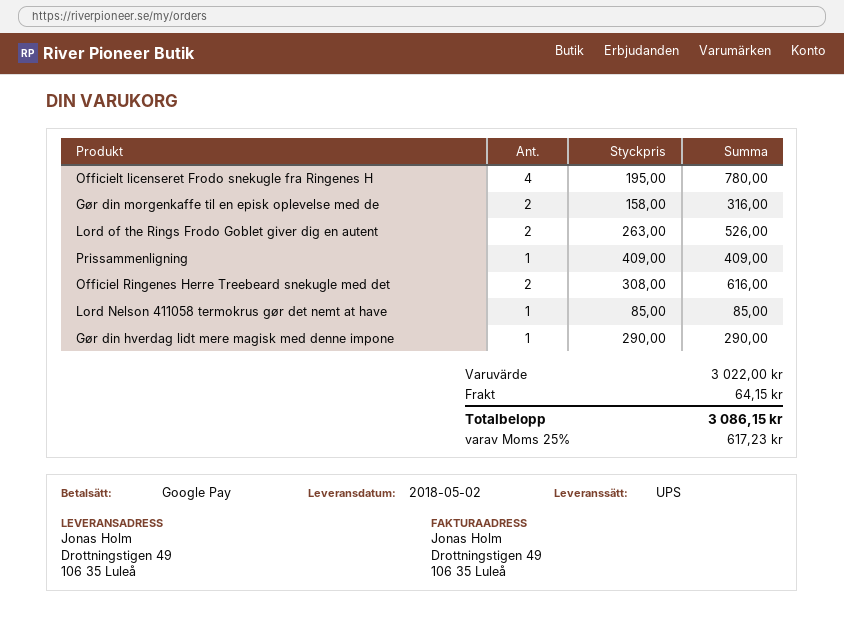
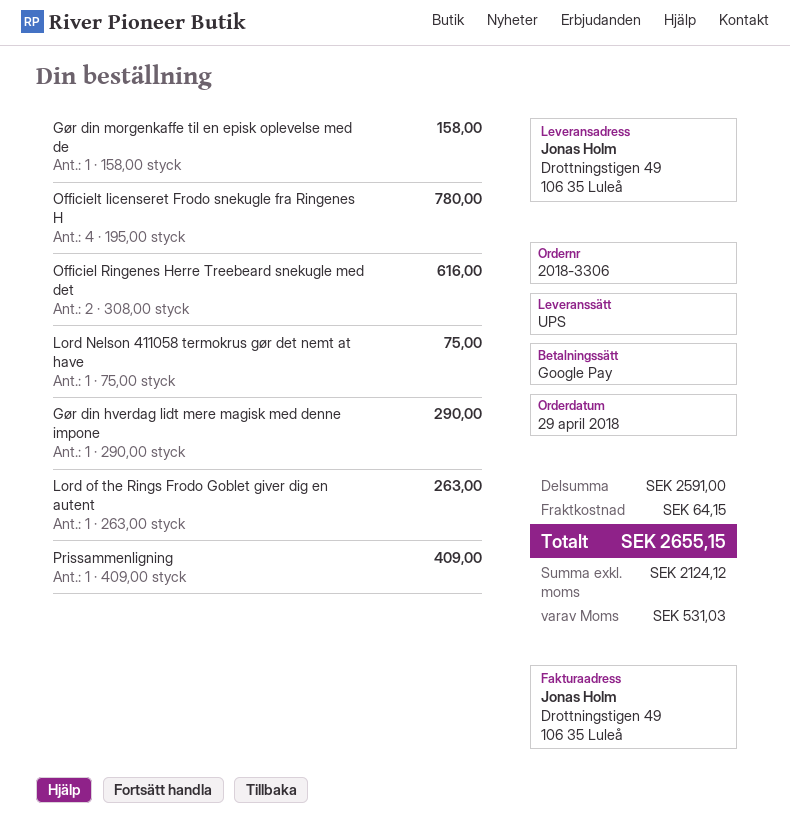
Gør din morgenkaffe til en episk oplevelse med de: 2 x 158.00 = 316.00 -> 1 x 158.00 = 158.00
Lord of the Rings Frodo Goblet giver dig en autent: 2 x 263.00 = 526.00 -> 1 x 263.00 = 263.00
Lord Nelson 411058 termokrus gør det nemt at have: 1 x 85.00 = 85.00 -> 1 x 75.00 = 75.00
subtotal: 3022.00 -> 2591.00
tax: 617.23 -> 531.03
total: 3086.15 -> 2655.15

